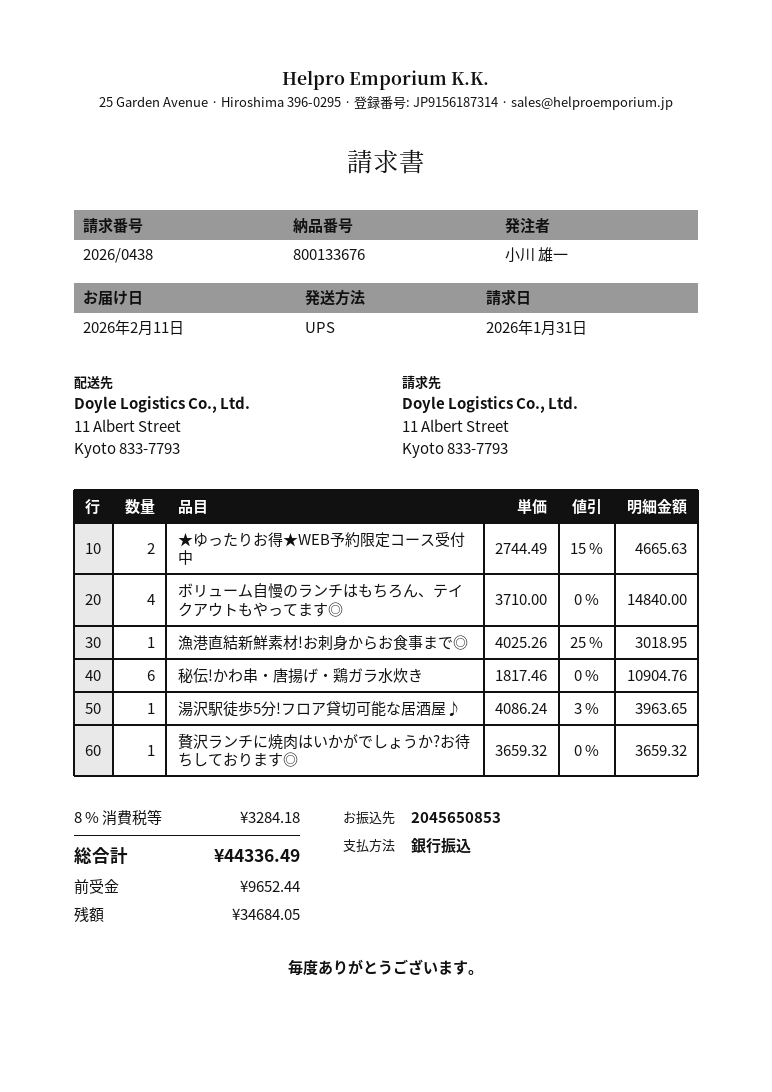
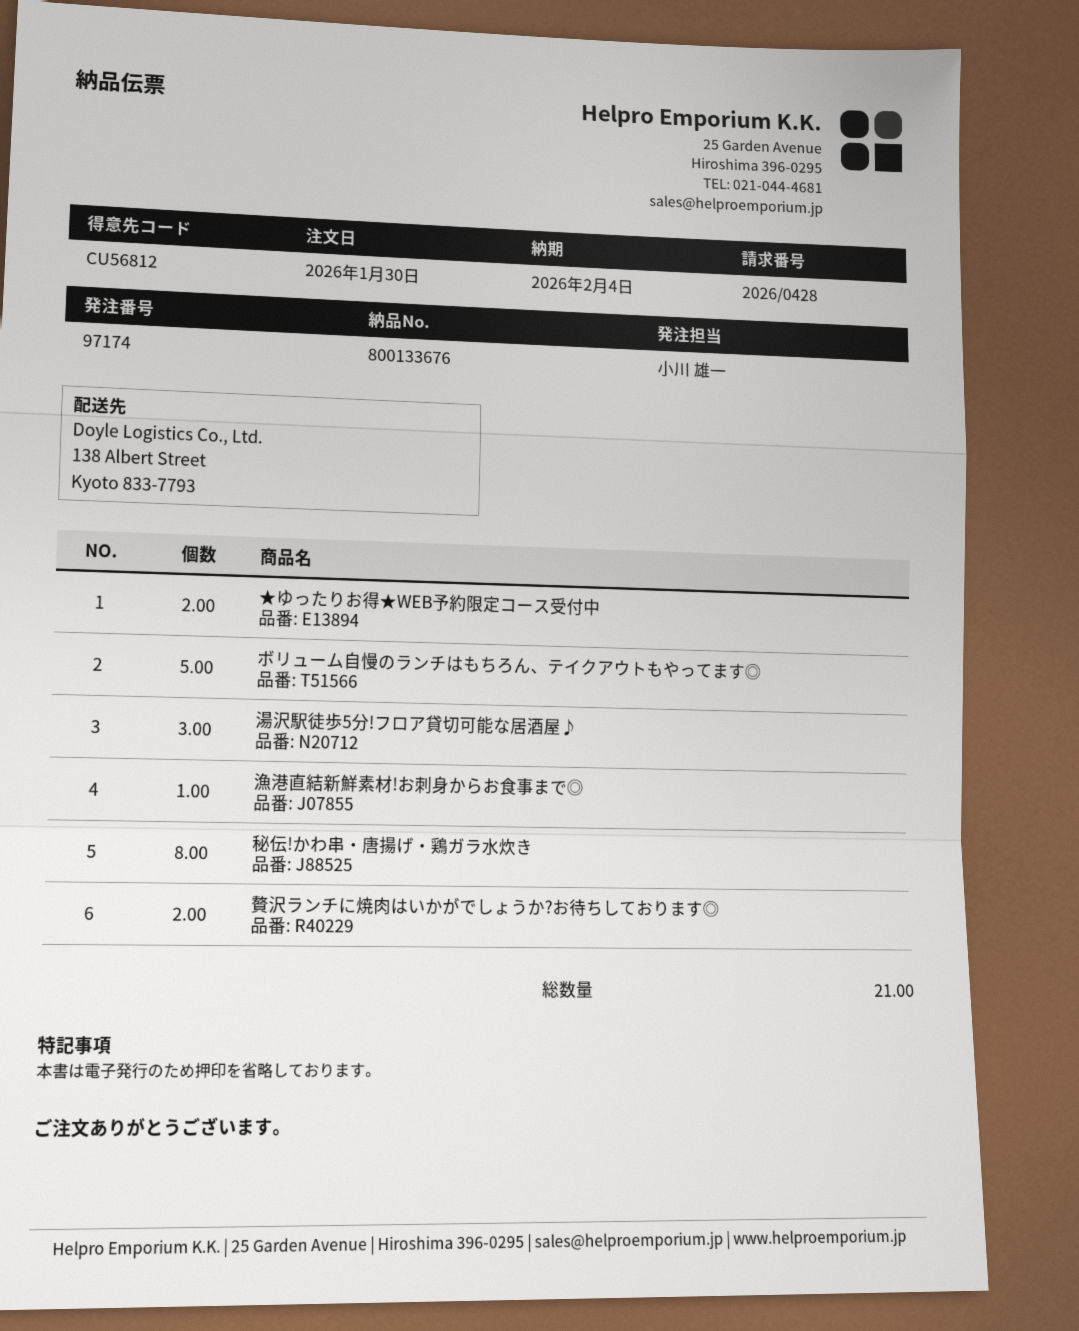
delivery date: 2026-02-11 -> 2026-02-04
invoice number: 2026/0438 -> 2026/0428
ship to: 11 Albert Street, Kyoto 833-7793 -> 138 Albert Street, Kyoto 833-7793
ボリューム自慢のランチはもちろん、テイクアウトもやってます◎: 4 -> 5
秘伝!かわ串・唐揚げ・鶏ガラ水炊き: 6 -> 8
湯沢駅徒歩5分!フロア貸切可能な居酒屋♪: 1 -> 3
贅沢ランチに焼肉はいかがでしょうか?お待ちしております◎: 1 -> 2

